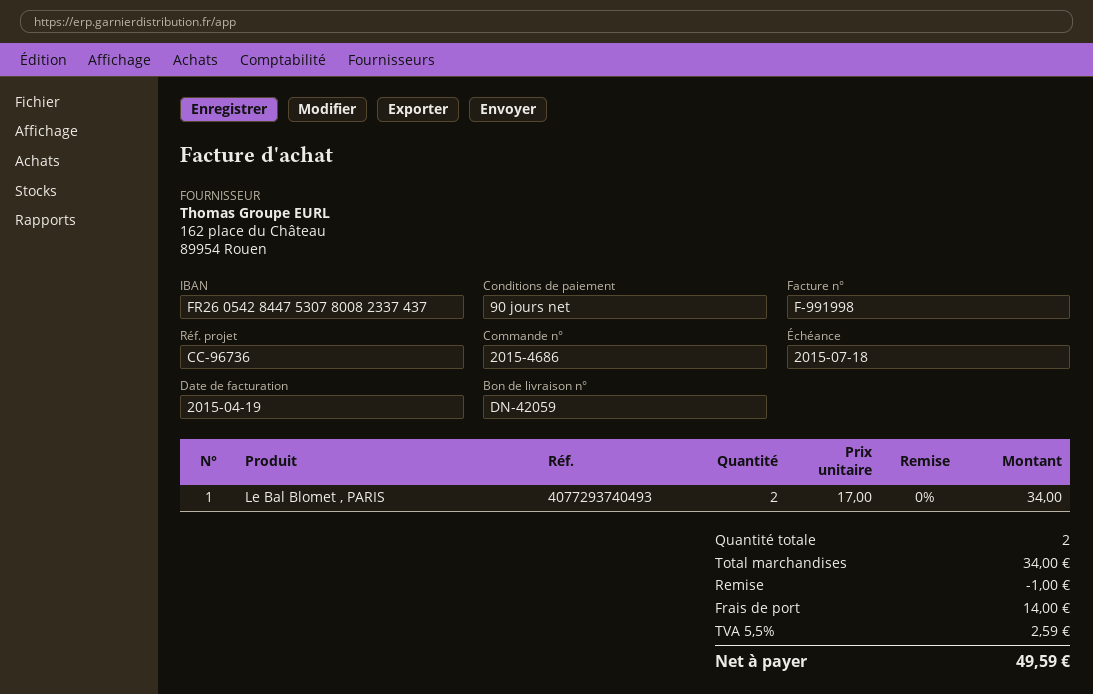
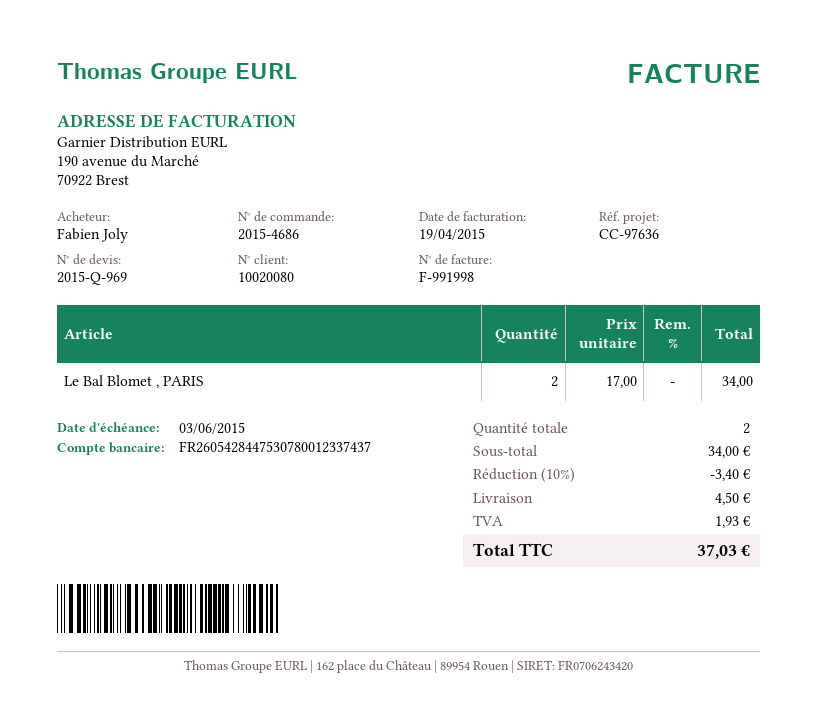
due date: 2015-07-18 -> 2015-06-03
reference: CC-96736 -> CC-97636
bank account: FR2605428447530780082337437 -> FR2605428447530780012337437
discount: 1.00 -> 3.40
shipping: 14.00 -> 4.50
tax: 2.59 -> 1.93
total: 49.59 -> 37.03

